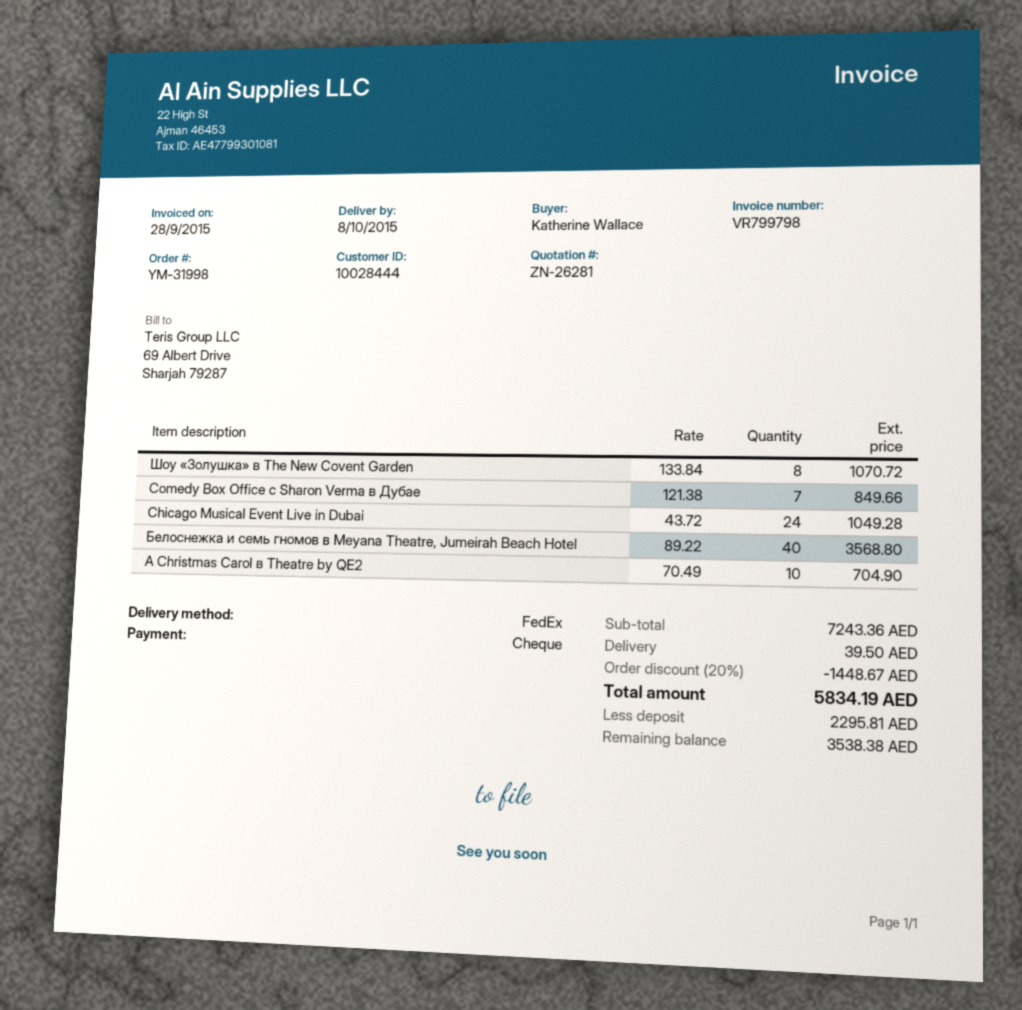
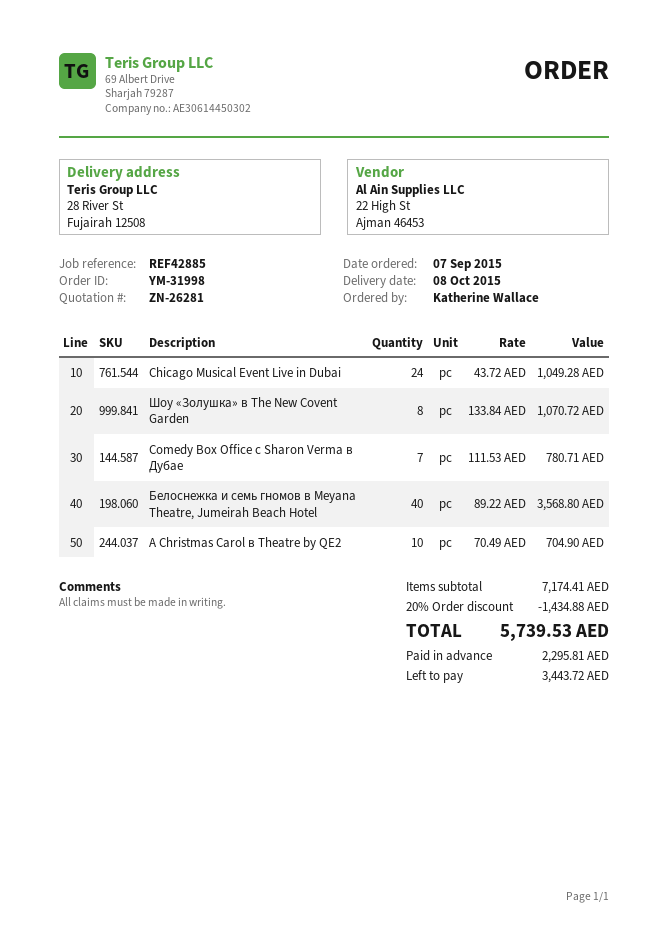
Comedy Box Office с Sharon Verma в Дубае: 7 x 121.38 = 849.66 -> 7 x 111.53 = 780.71
subtotal: 7243.36 -> 7174.41
discount: 20% = 1448.67 -> 20% = 1434.88
shipping: 39.50 -> none
total: 5834.19 -> 5739.53
balance: 3538.38 -> 3443.72

